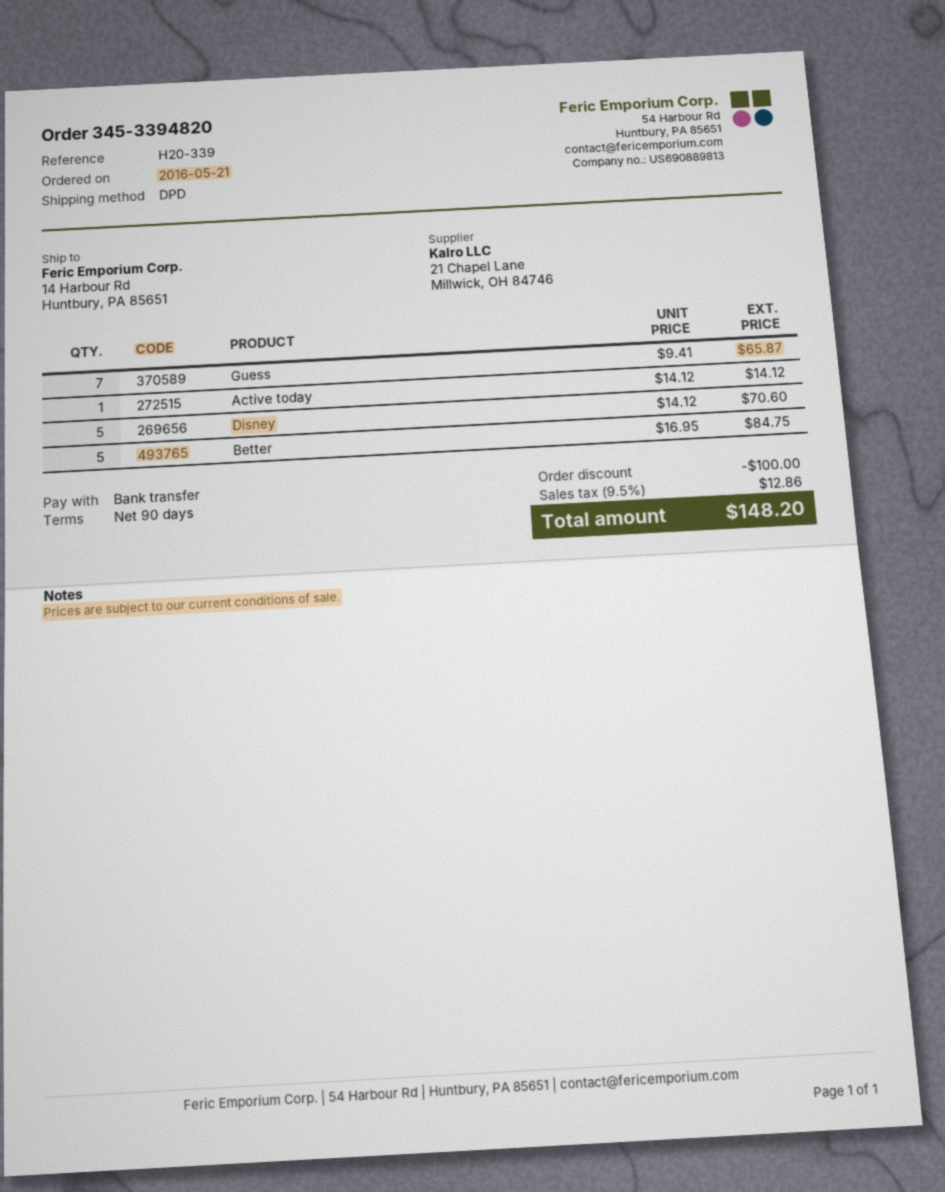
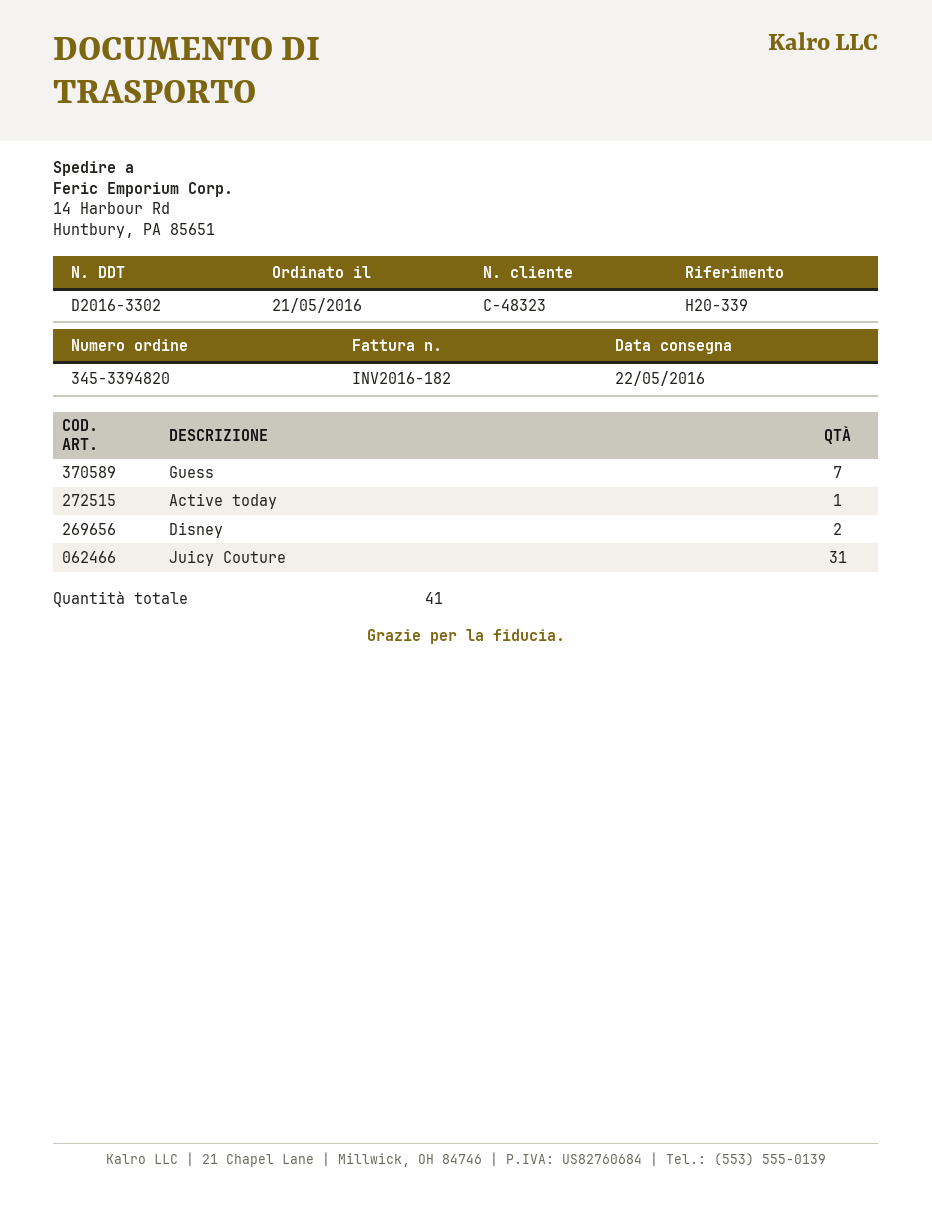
Disney: 5 -> 2
Better: 5 -> none
Juicy Couture: none -> 31

